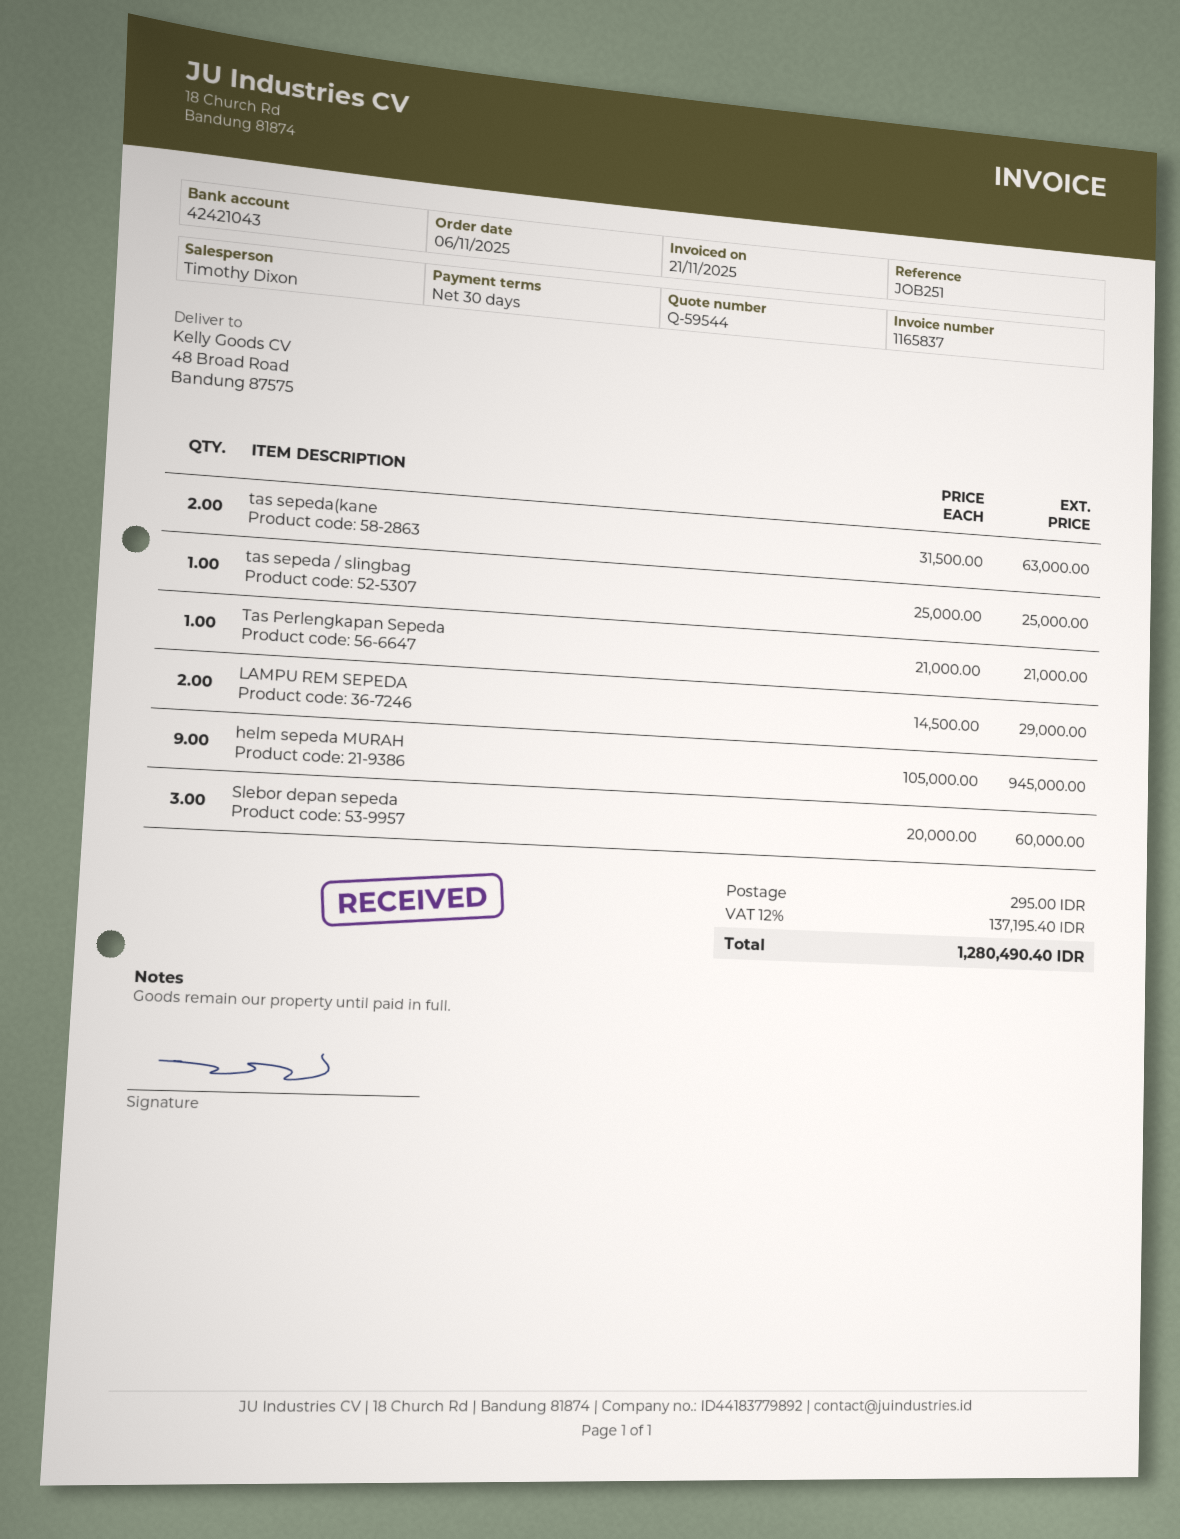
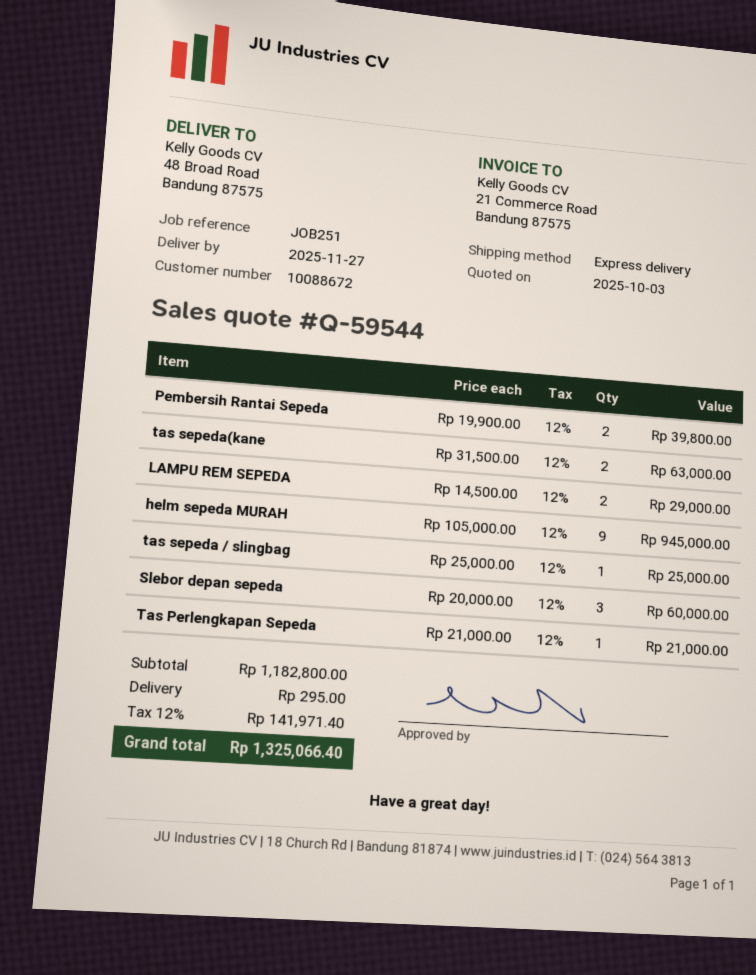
Pembersih Rantai Sepeda: none -> 2 x 19900.00 = 39800.00
tax: 12% = 137195.40 -> 12% = 141971.40
total: 1280490.40 -> 1325066.40

